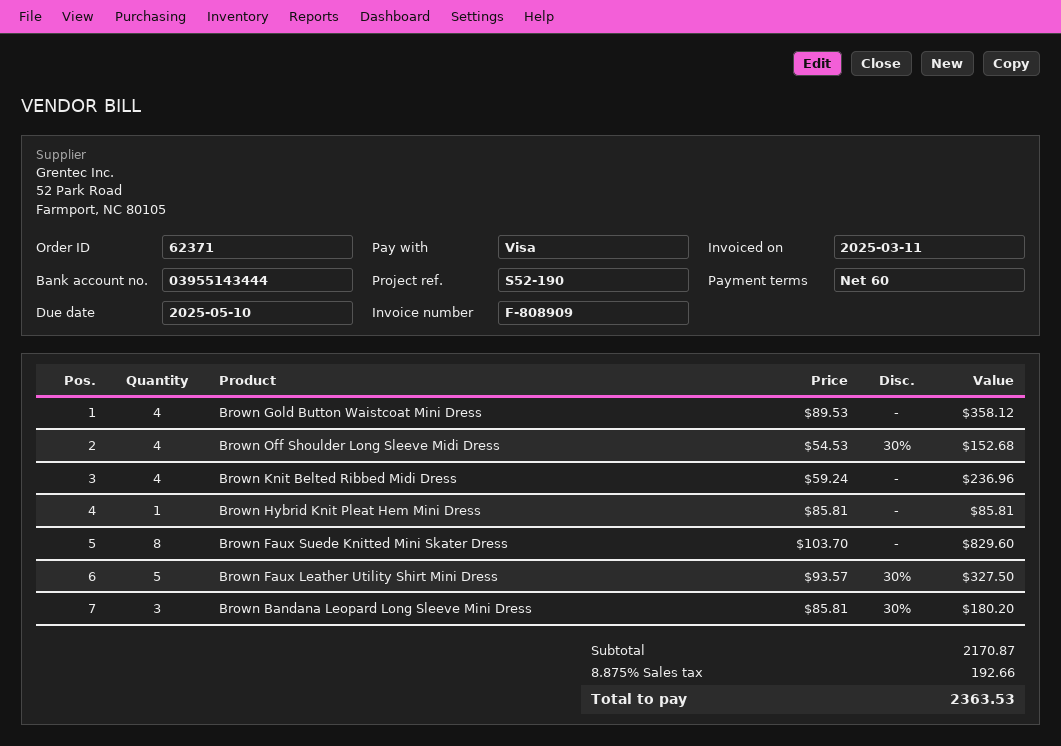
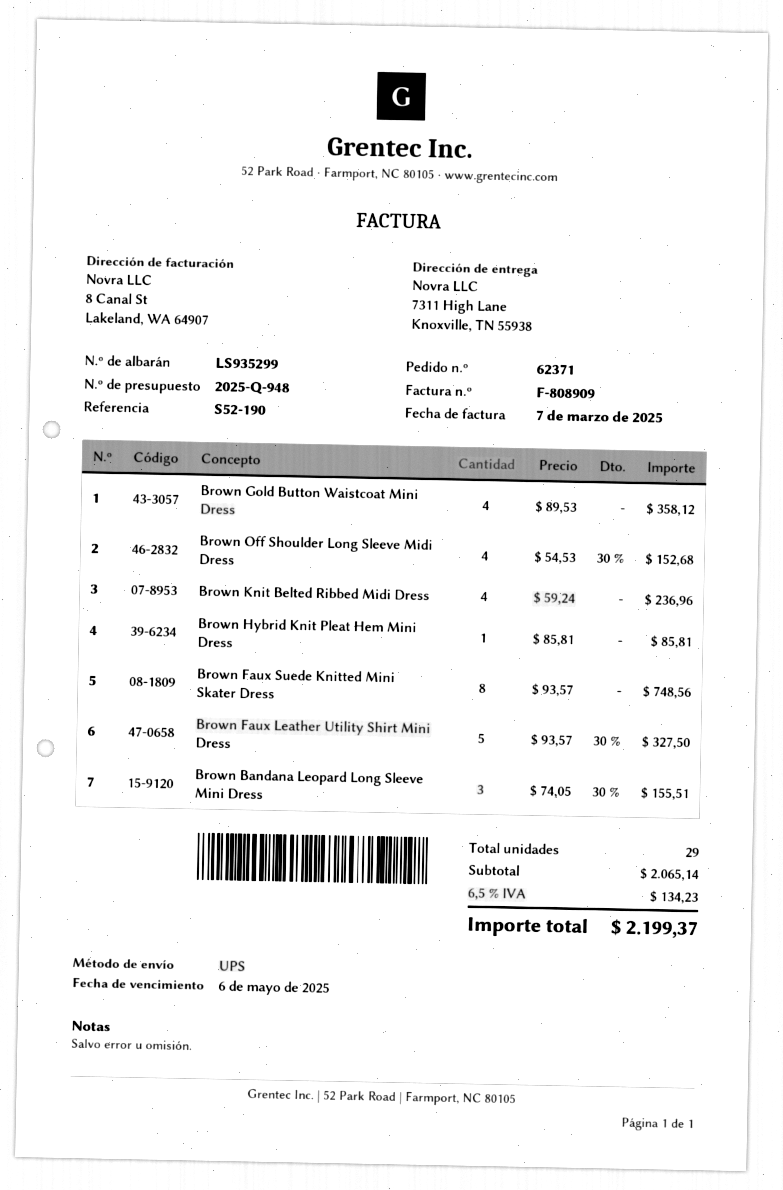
invoice date: 2025-03-11 -> 2025-03-07
due date: 2025-05-10 -> 2025-05-06
Brown Faux Suede Knitted Mini Skater Dress: 8 x 103.70 = 829.60 -> 8 x 93.57 = 748.56
Brown Bandana Leopard Long Sleeve Mini Dress: 3 x 85.81 - 30% = 180.20 -> 3 x 74.05 - 30% = 155.51
subtotal: 2170.87 -> 2065.14
tax: 8.875% = 192.66 -> 6.5% = 134.23
total: 2363.53 -> 2199.37

